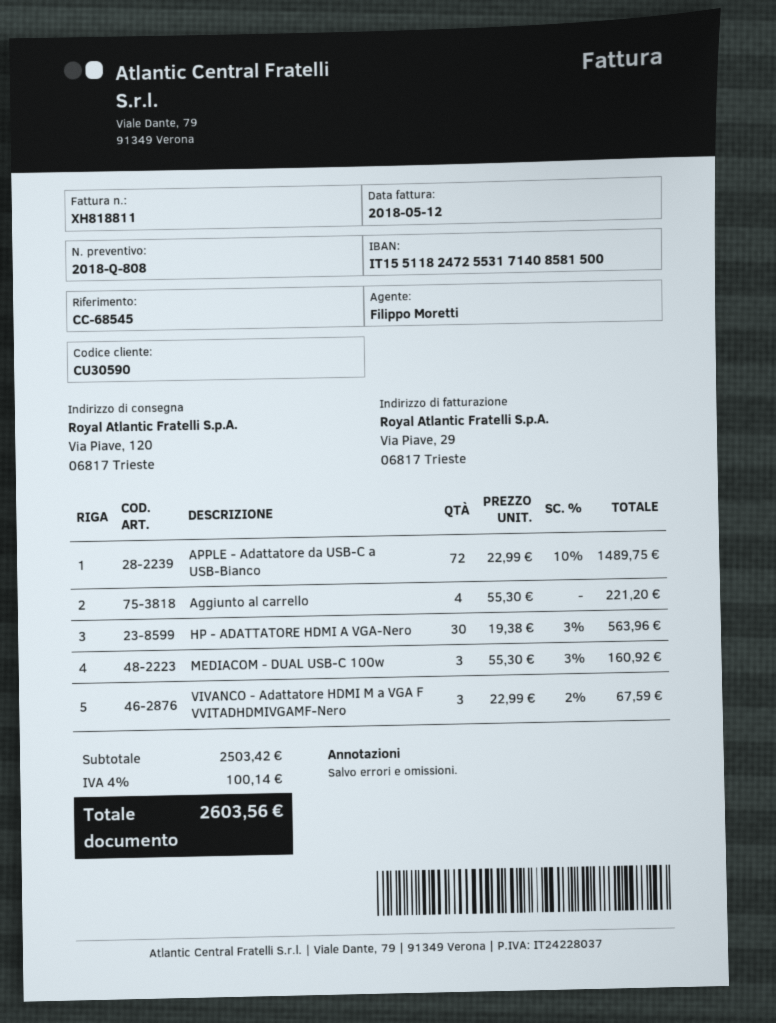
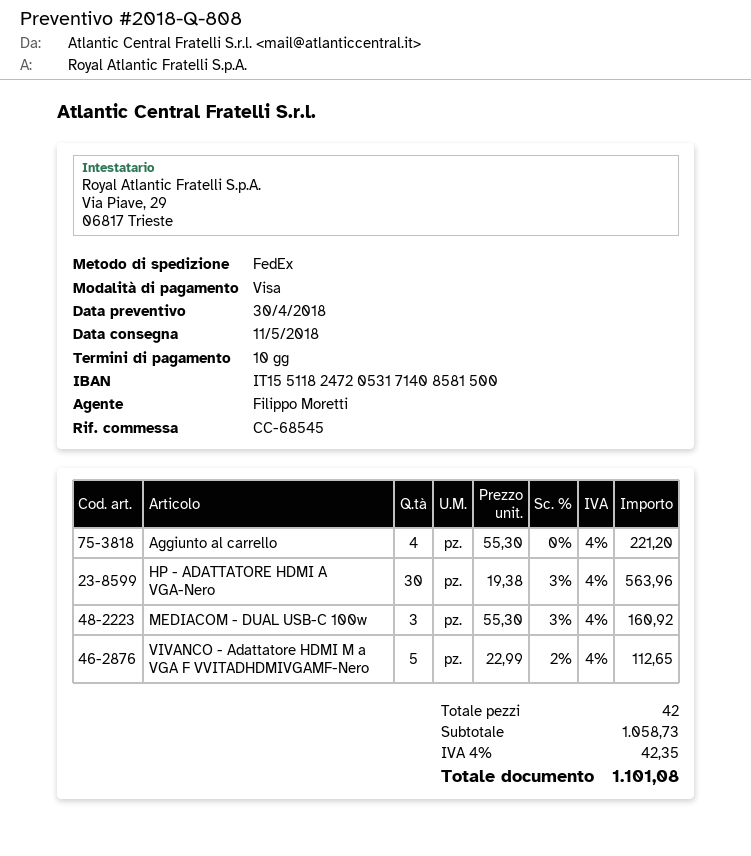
bank account: IT1551182472553171408581500 -> IT1551182472053171408581500
APPLE - Adattatore da USB-C a USB-Bianco: 72 x 22.99 - 10% = 1489.75 -> none
VIVANCO - Adattatore HDMI M a VGA F VVITADHDMIVGAMF-Nero: 3 x 22.99 - 2% = 67.59 -> 5 x 22.99 - 2% = 112.65
subtotal: 2503.42 -> 1058.73
tax: 4% = 100.14 -> 4% = 42.35
total: 2603.56 -> 1101.08

